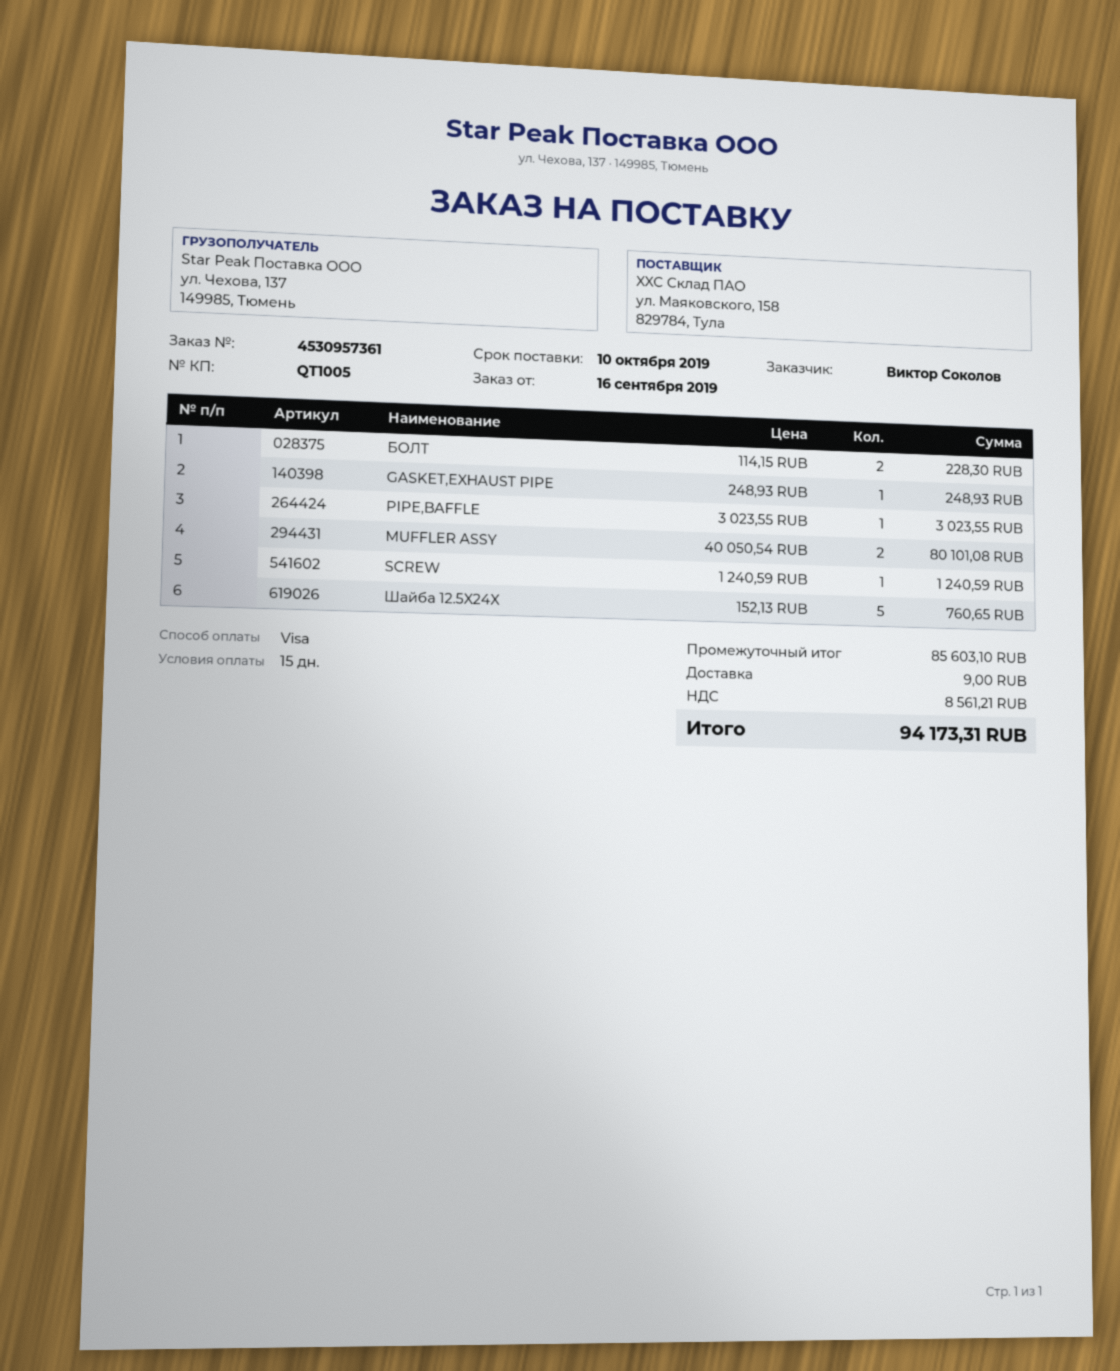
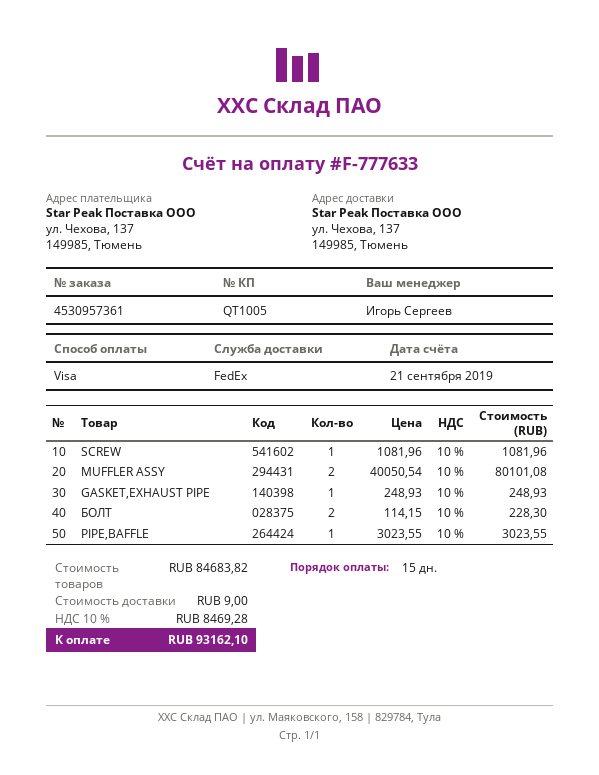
SCREW: 1 x 1240.59 = 1240.59 -> 1 x 1081.96 = 1081.96
Шайба 12.5X24X: 5 x 152.13 = 760.65 -> none
subtotal: 85603.10 -> 84683.82
tax: 8561.21 -> 8469.28
total: 94173.31 -> 93162.10

